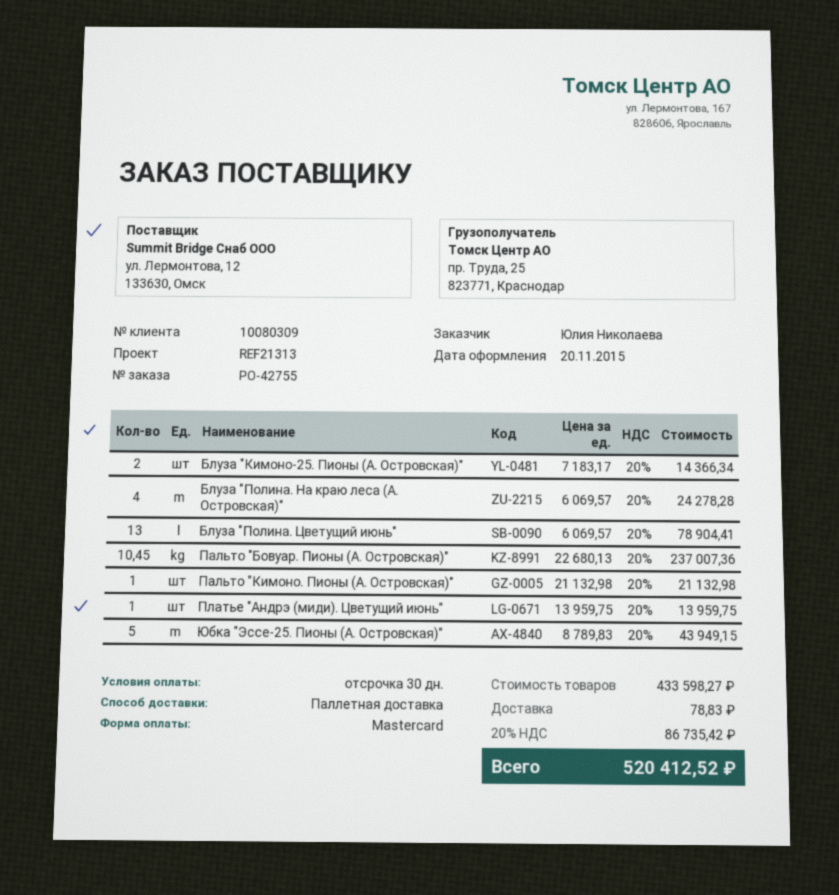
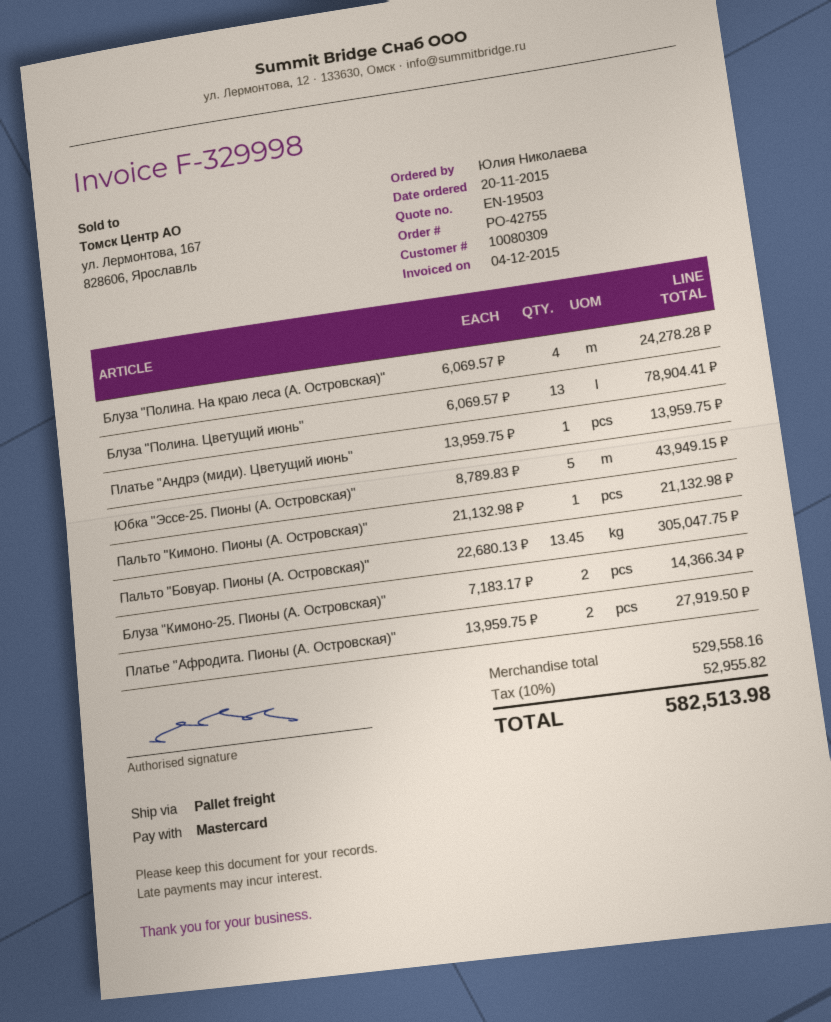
Пальто "Бовуар. Пионы (А. Островская)": 10.45 x 22680.13 = 237007.36 -> 13.45 x 22680.13 = 305047.75
Платье "Афродита. Пионы (А. Островская)": none -> 2 x 13959.75 = 27919.50
subtotal: 433598.27 -> 529558.16
shipping: 78.83 -> none
tax: 20% = 86735.42 -> 10% = 52955.82
total: 520412.52 -> 582513.98

